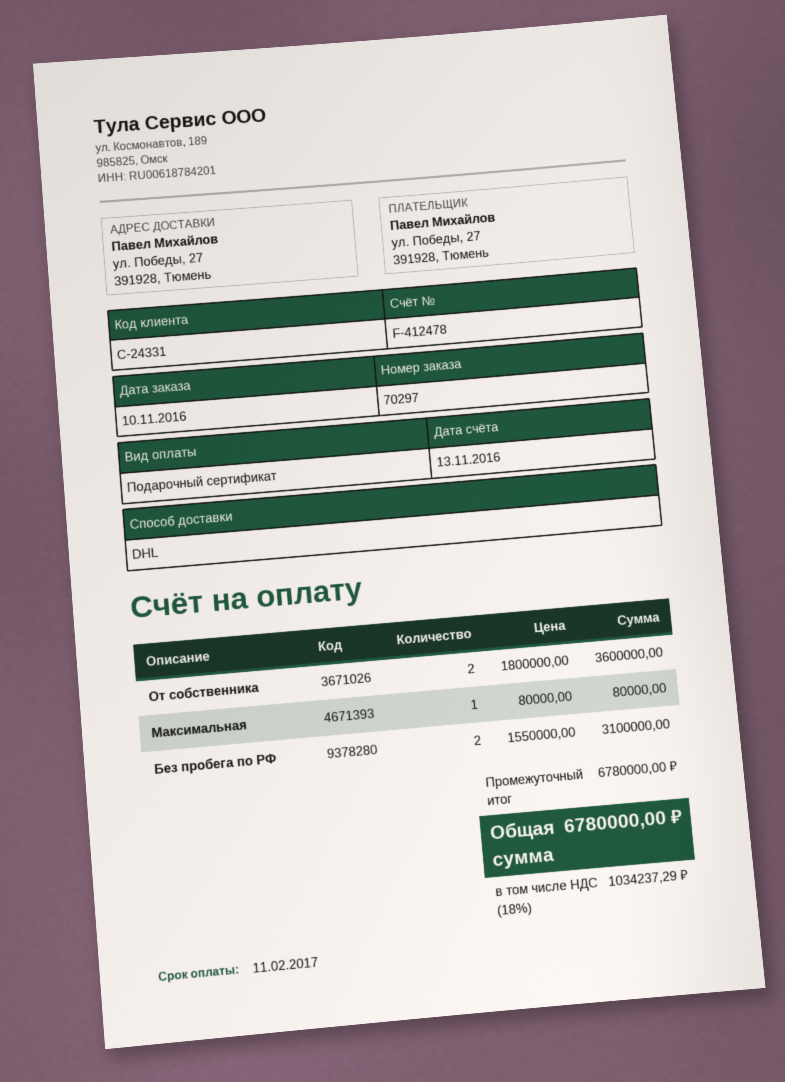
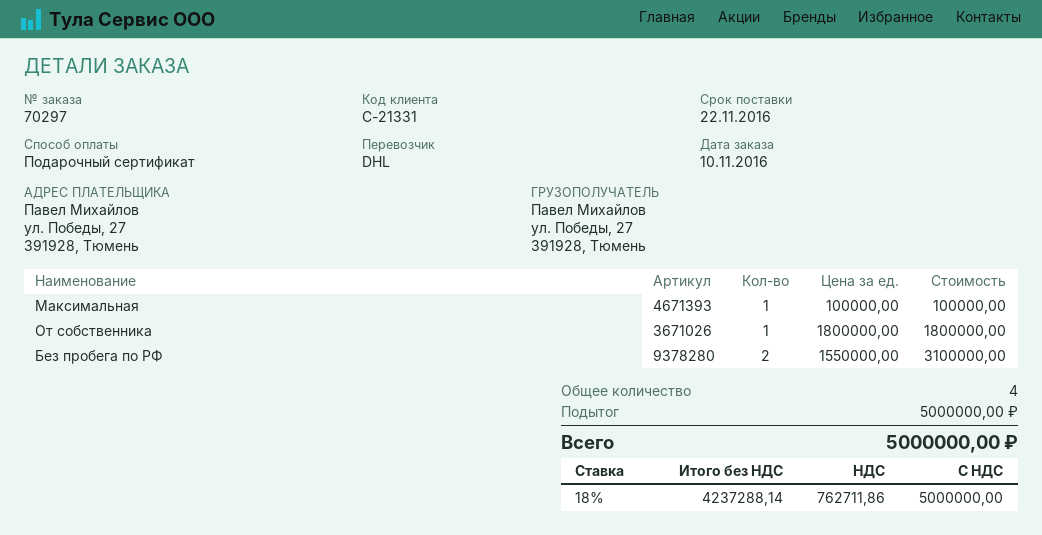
customer number: C-24331 -> C-21331
От собственника: 2 x 1800000.00 = 3600000.00 -> 1 x 1800000.00 = 1800000.00
Максимальная: 1 x 80000.00 = 80000.00 -> 1 x 100000.00 = 100000.00
subtotal: 6780000.00 -> 5000000.00
tax: 18% = 1034237.29 -> 18% = 762711.86
total: 6780000.00 -> 5000000.00

